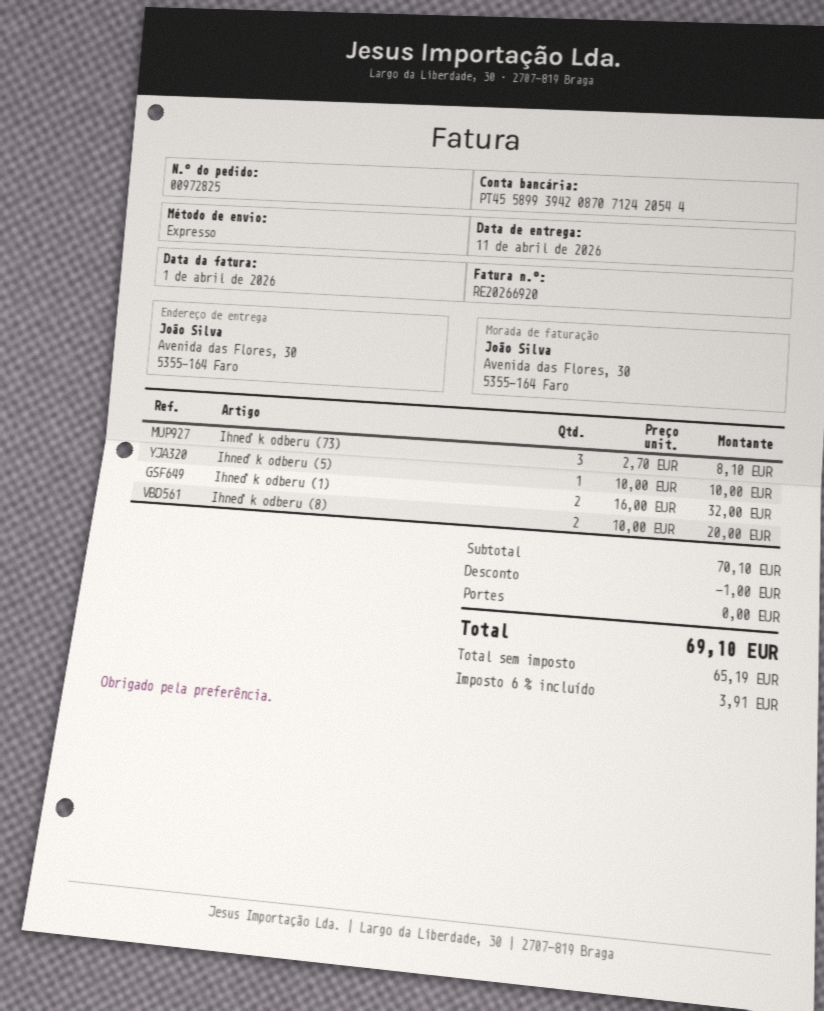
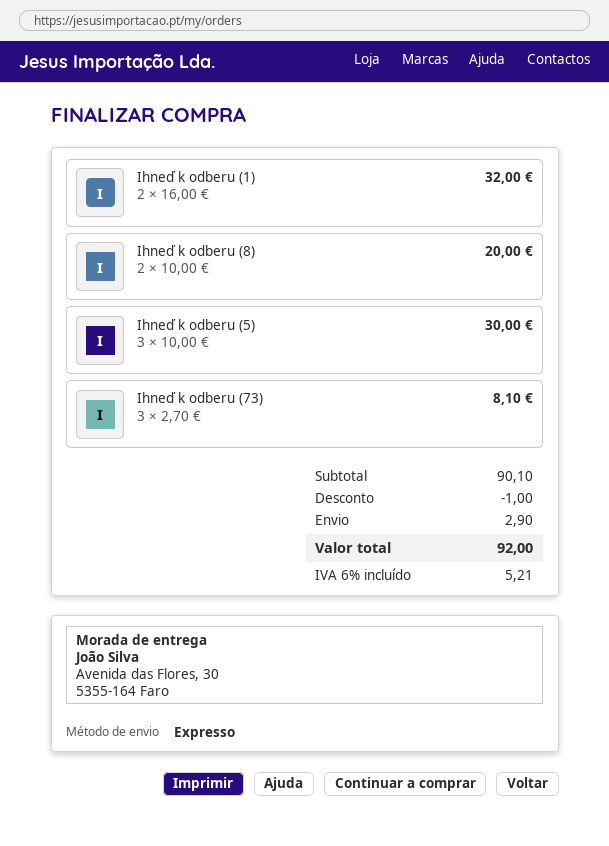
Ihneď k odberu (5): 1 x 10.00 = 10.00 -> 3 x 10.00 = 30.00
subtotal: 70.10 -> 90.10
shipping: 0.00 -> 2.90
tax: 6% = 3.91 -> 6% = 5.21
total: 69.10 -> 92.00

